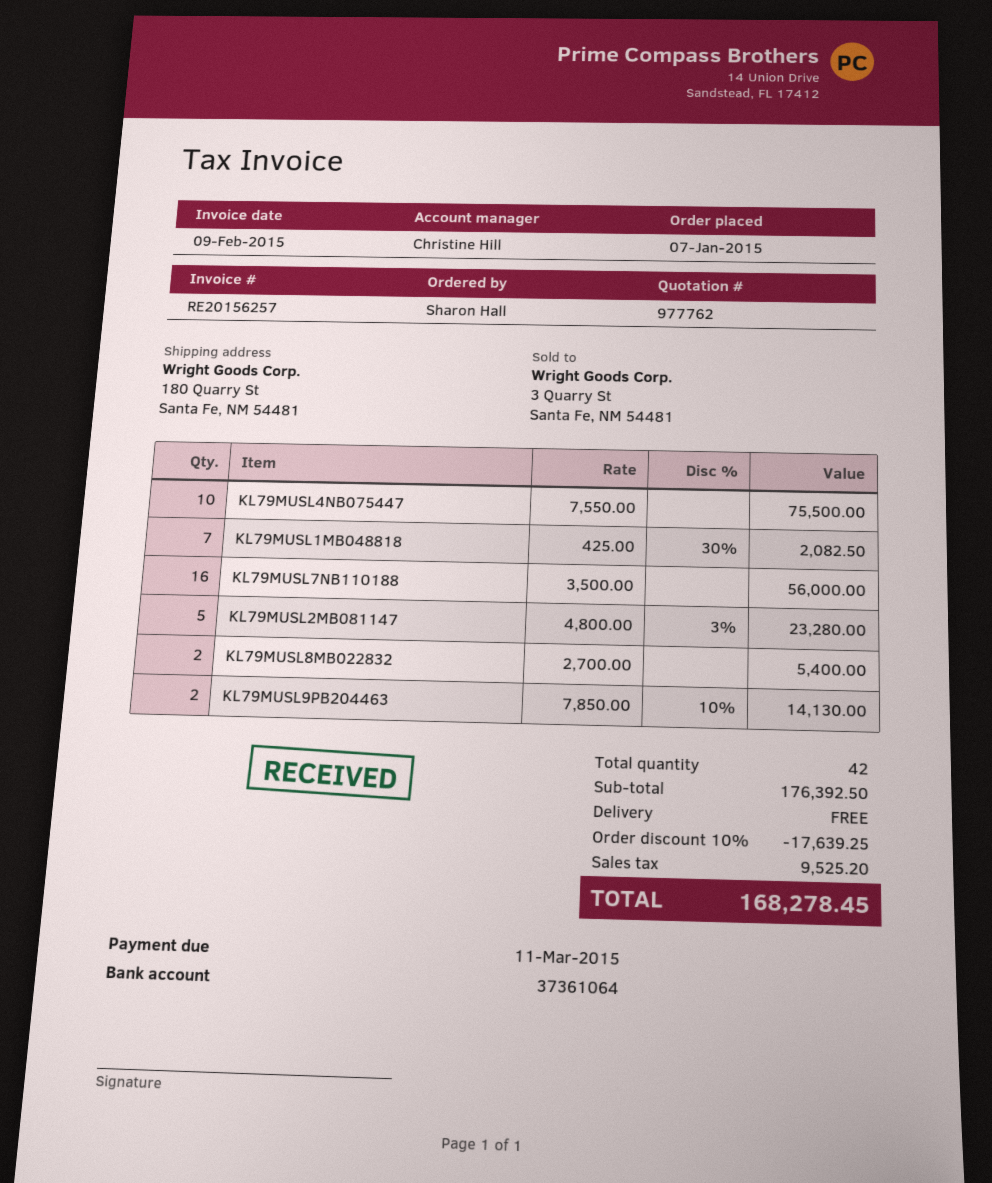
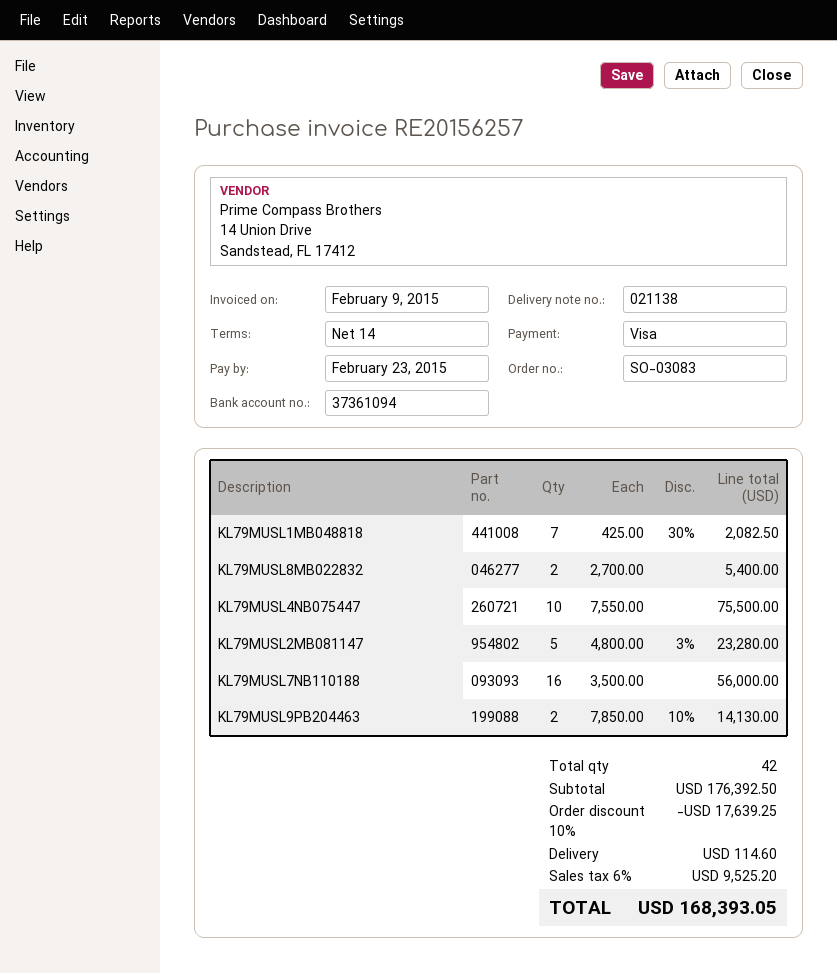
due date: 2015-03-11 -> 2015-02-23
bank account: 37361064 -> 37361094
shipping: 0.00 -> 114.60
total: 168278.45 -> 168393.05

